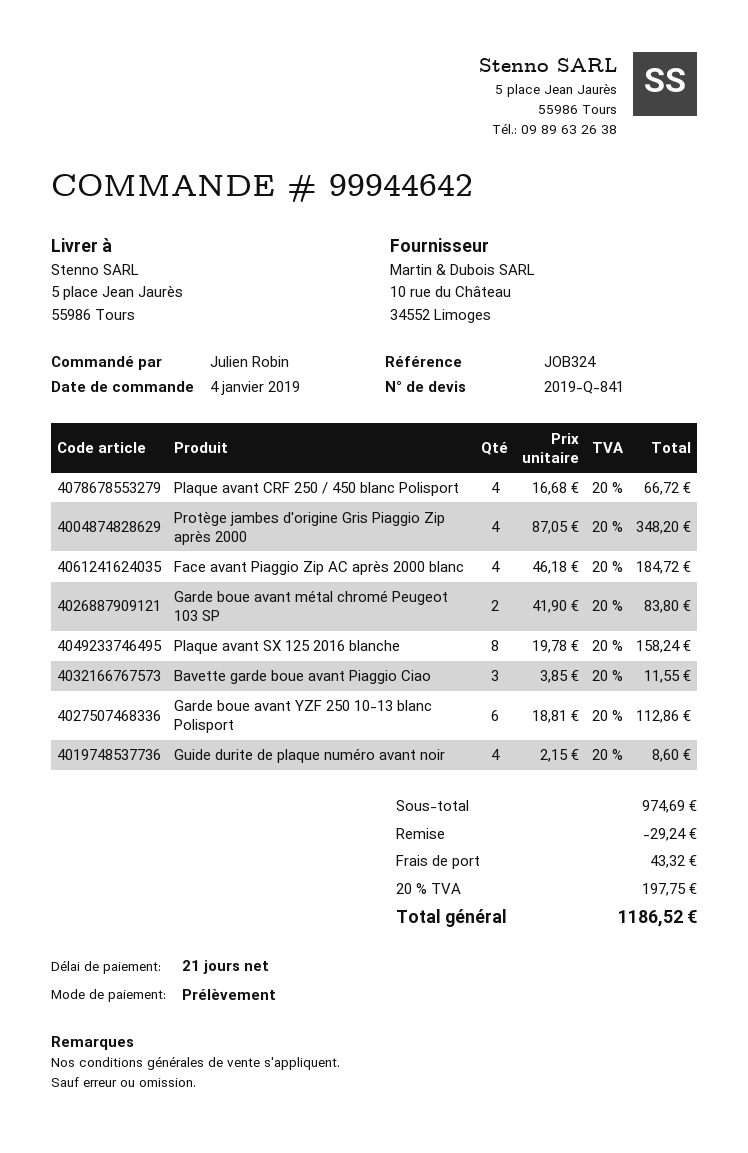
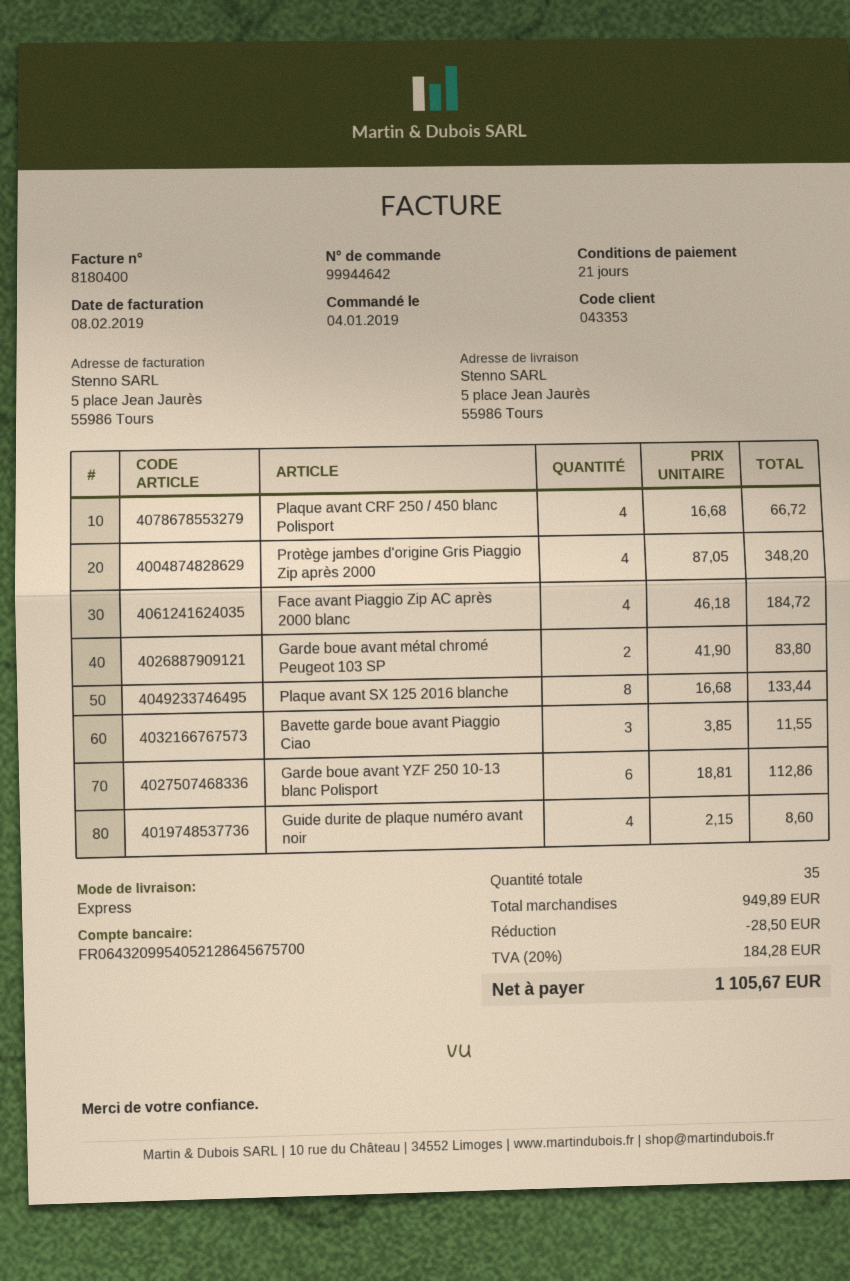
Plaque avant SX 125 2016 blanche: 8 x 19.78 = 158.24 -> 8 x 16.68 = 133.44
subtotal: 974.69 -> 949.89
discount: 29.24 -> 28.50
shipping: 43.32 -> none
tax: 20% = 197.75 -> 20% = 184.28
total: 1186.52 -> 1105.67

